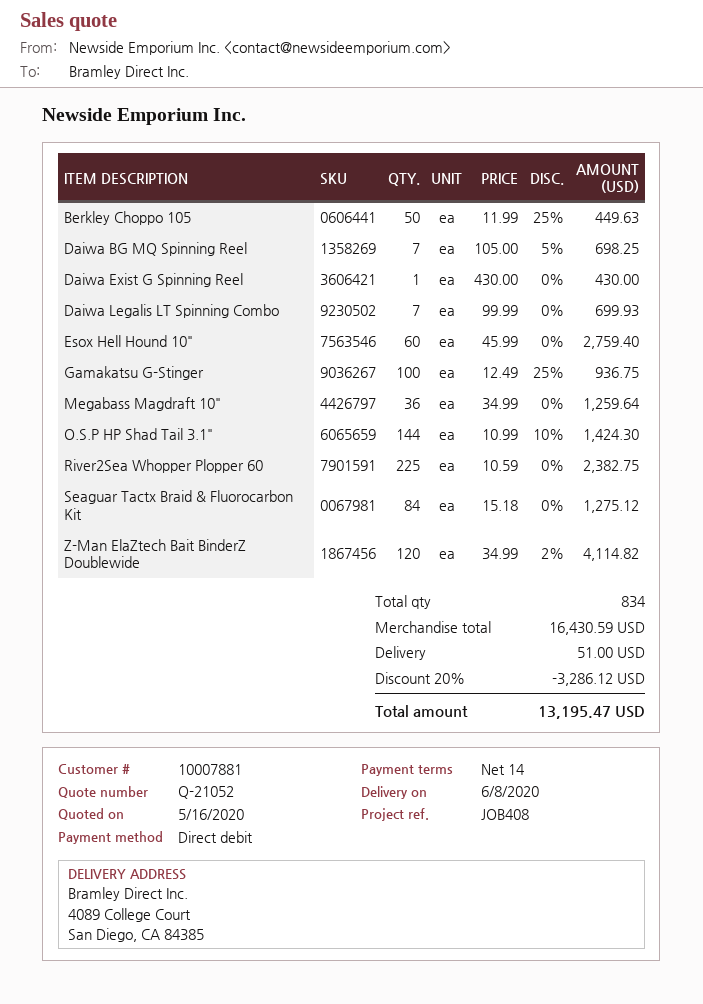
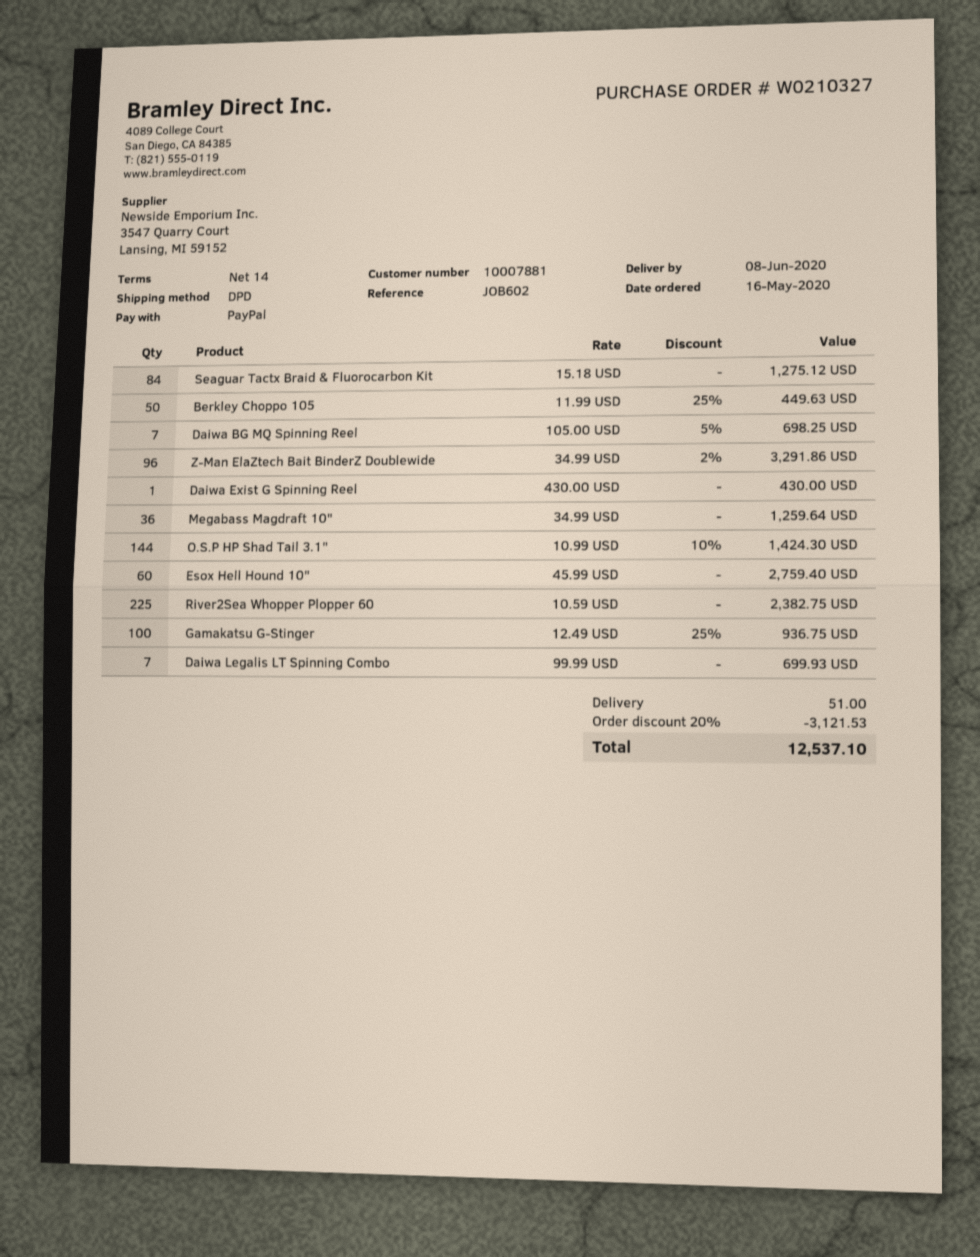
reference: JOB408 -> JOB602
payment method: direct debit -> PayPal
Z-Man ElaZtech Bait BinderZ Doublewide: 120 x 34.99 - 2% = 4114.82 -> 96 x 34.99 - 2% = 3291.86
discount: 20% = 3286.12 -> 20% = 3121.53
total: 13195.47 -> 12537.10

